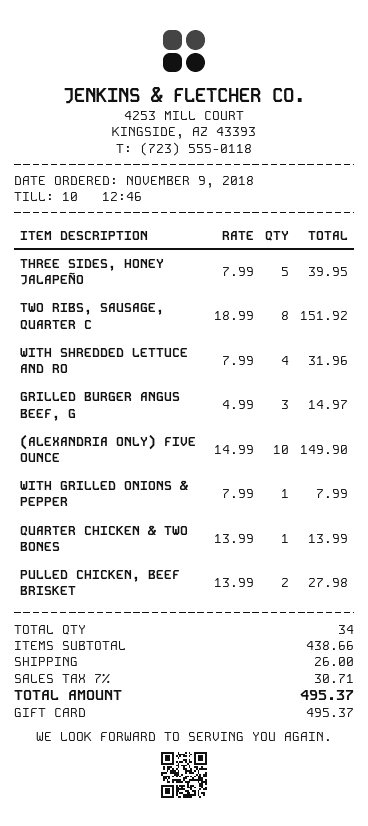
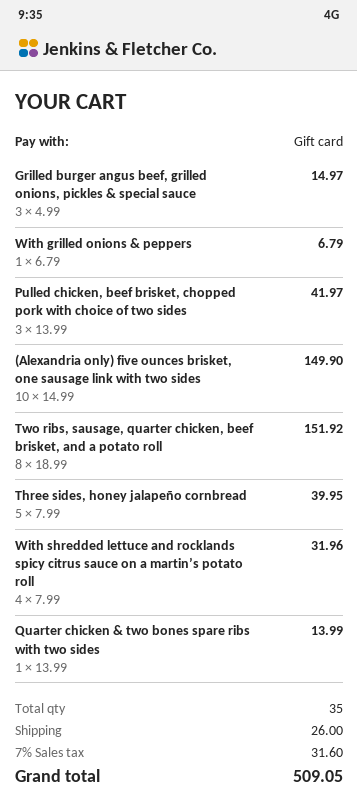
WITH GRILLED ONIONS & PEPPER: 1 x 7.99 = 7.99 -> 1 x 6.79 = 6.79
PULLED CHICKEN, BEEF BRISKET: 2 x 13.99 = 27.98 -> 3 x 13.99 = 41.97
total quantity: 34 -> 35
tax: 7% = 30.71 -> 7% = 31.60
total: 495.37 -> 509.05

